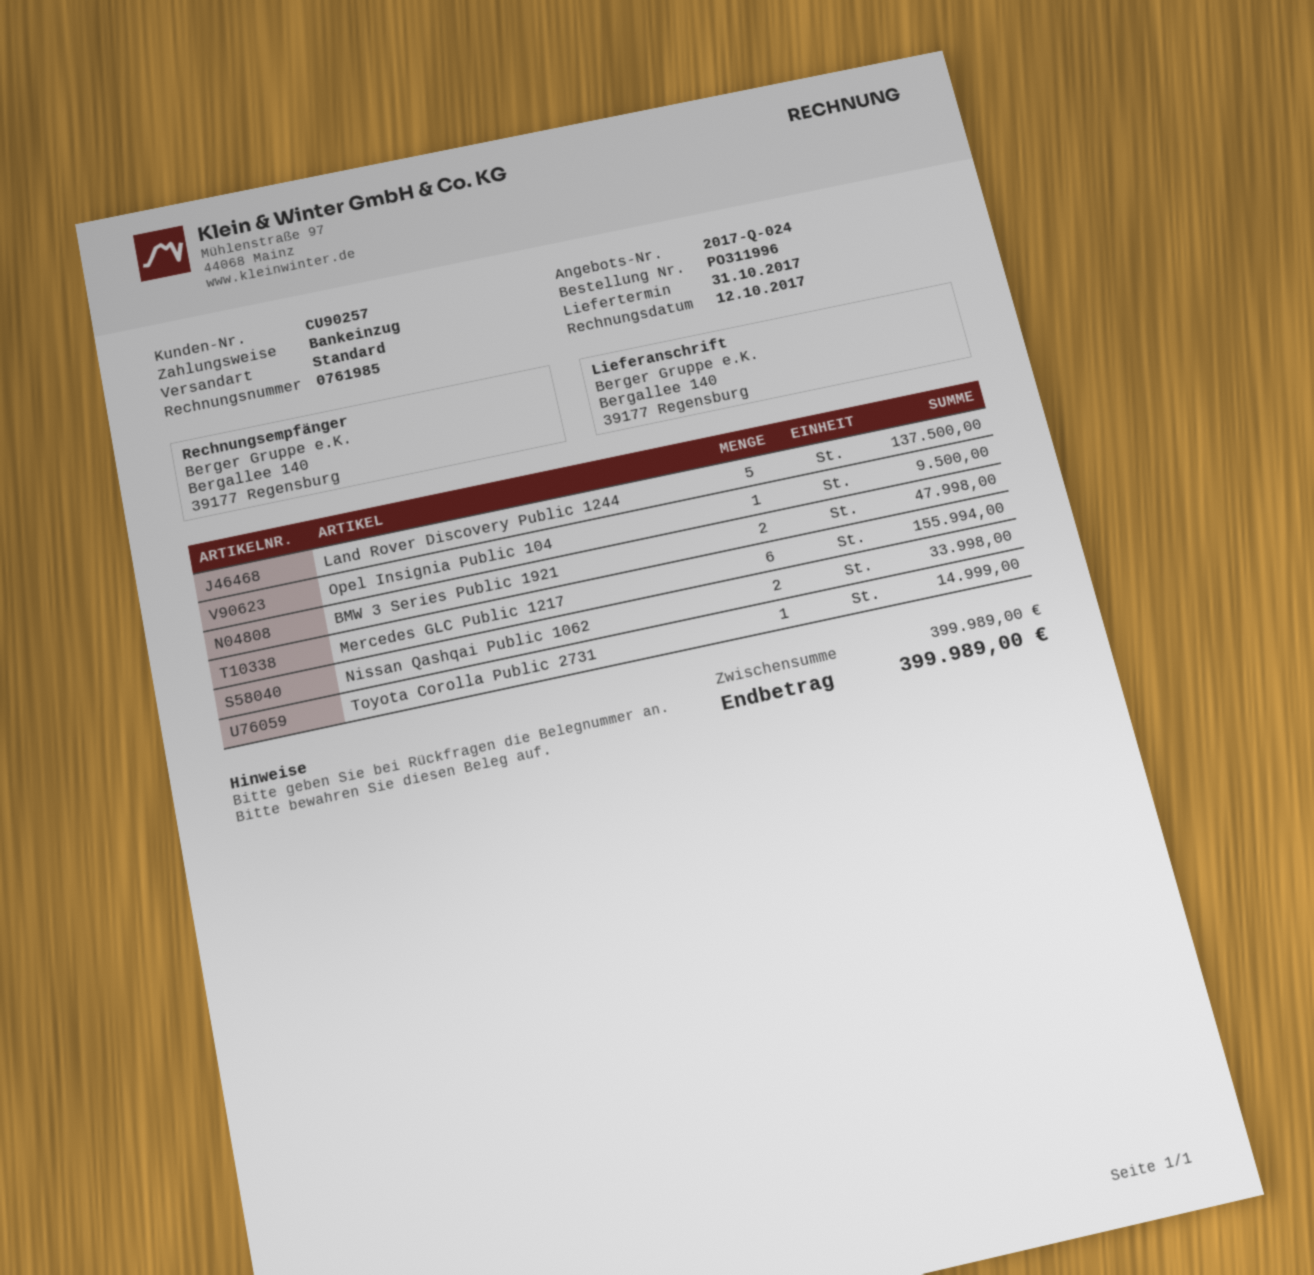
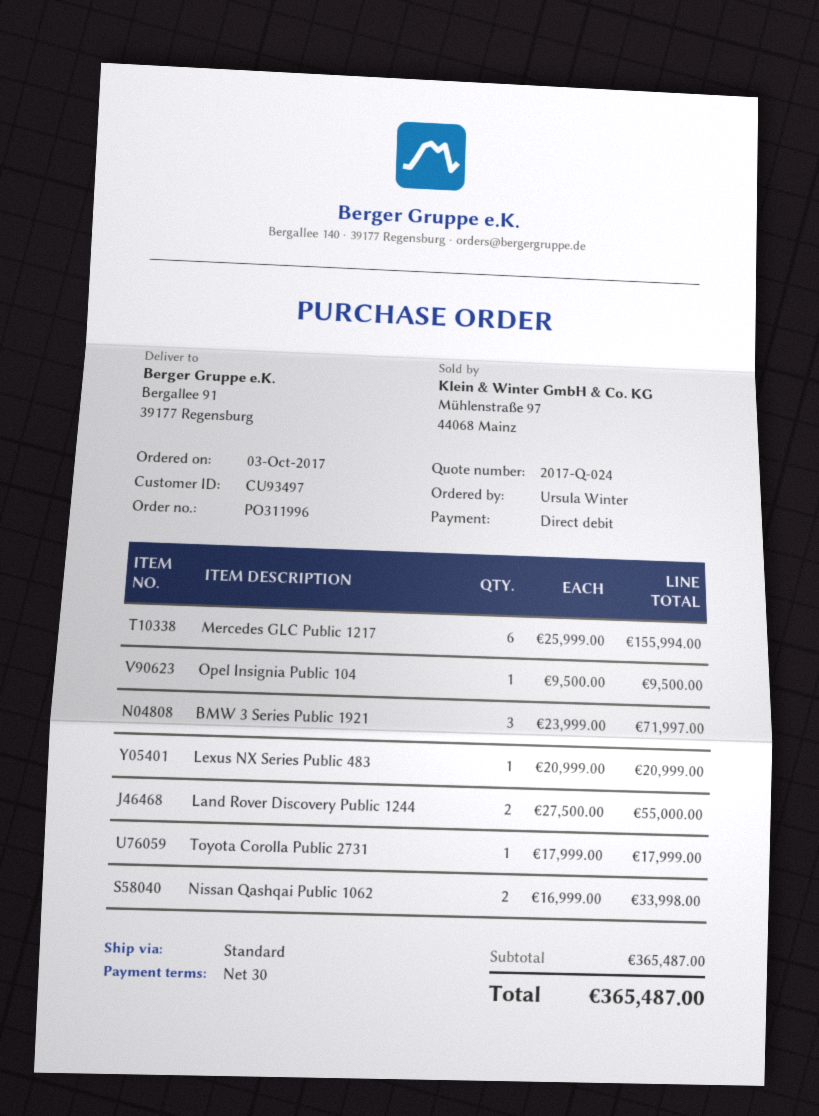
customer number: CU90257 -> CU93497
ship to: Bergallee 140, 39177 Regensburg -> Bergallee 91, 39177 Regensburg
Land Rover Discovery Public 1244: 5 for 137500.00 -> 2 for 55000.00
BMW 3 Series Public 1921: 2 for 47998.00 -> 3 for 71997.00
Toyota Corolla Public 2731: 1 for 14999.00 -> 1 for 17999.00
Lexus NX Series Public 483: none -> 1 for 20999.00
subtotal: 399989.00 -> 365487.00
total: 399989.00 -> 365487.00

